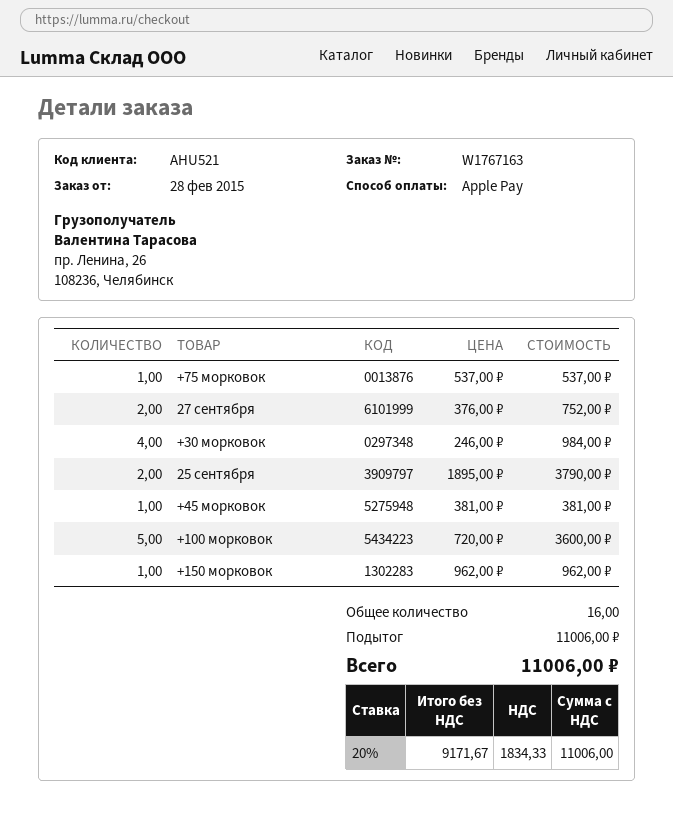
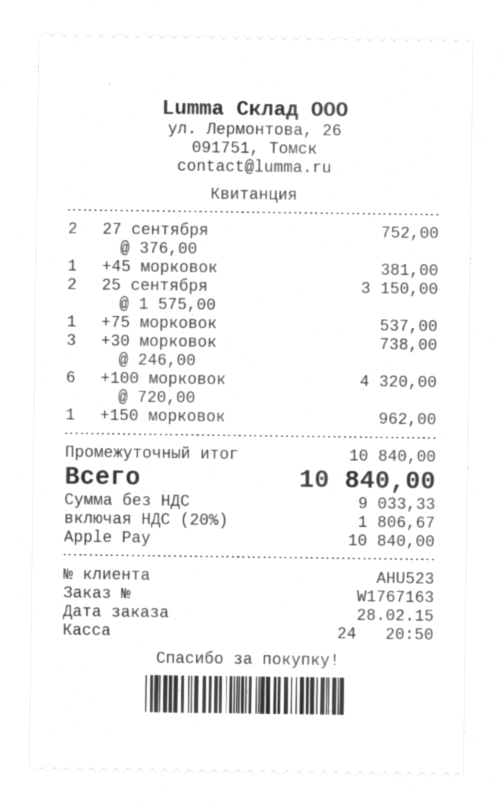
customer number: AHU521 -> AHU523
+30 морковок: 4 x 246.00 = 984.00 -> 3 x 246.00 = 738.00
25 сентября: 2 x 1895.00 = 3790.00 -> 2 x 1575.00 = 3150.00
+100 морковок: 5 x 720.00 = 3600.00 -> 6 x 720.00 = 4320.00
subtotal: 11006.00 -> 10840.00
net: 9171.67 -> 9033.33
tax: 20% = 1834.33 -> 20% = 1806.67
total: 11006.00 -> 10840.00

